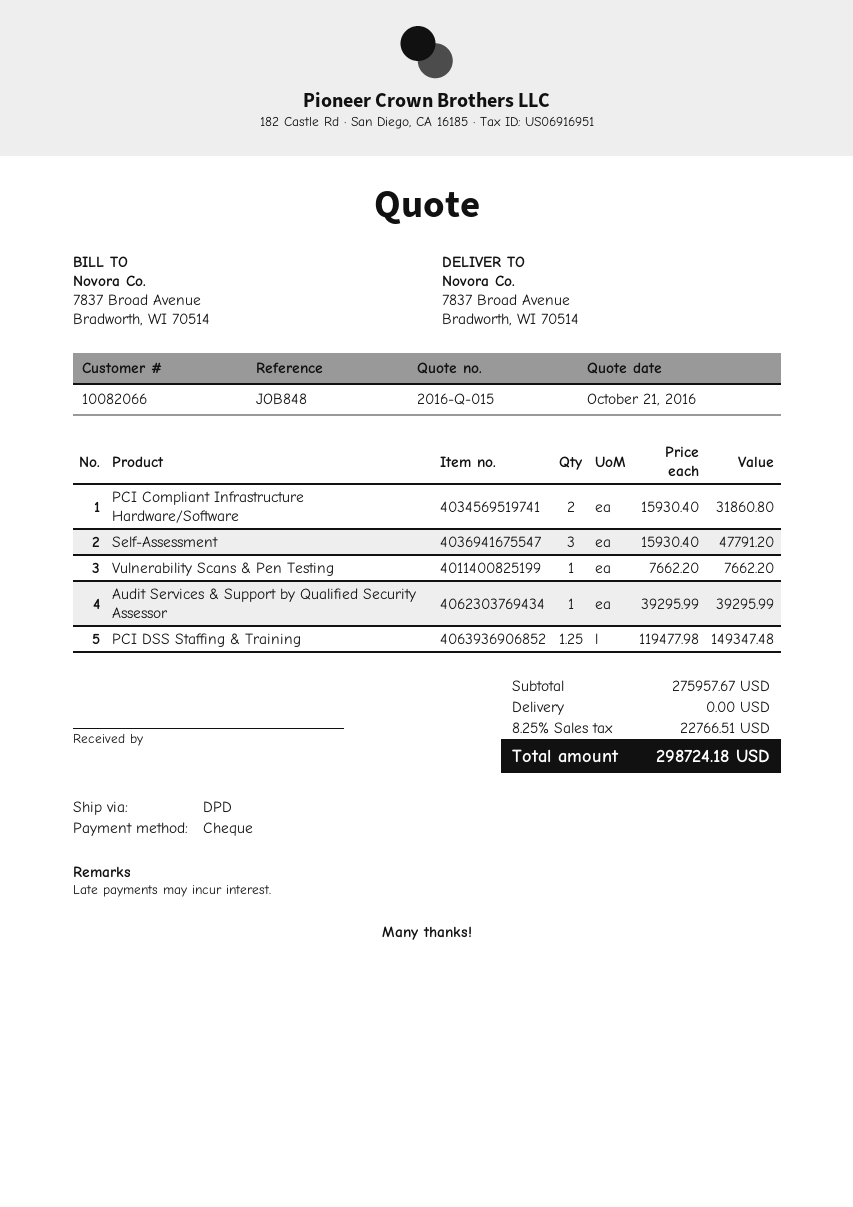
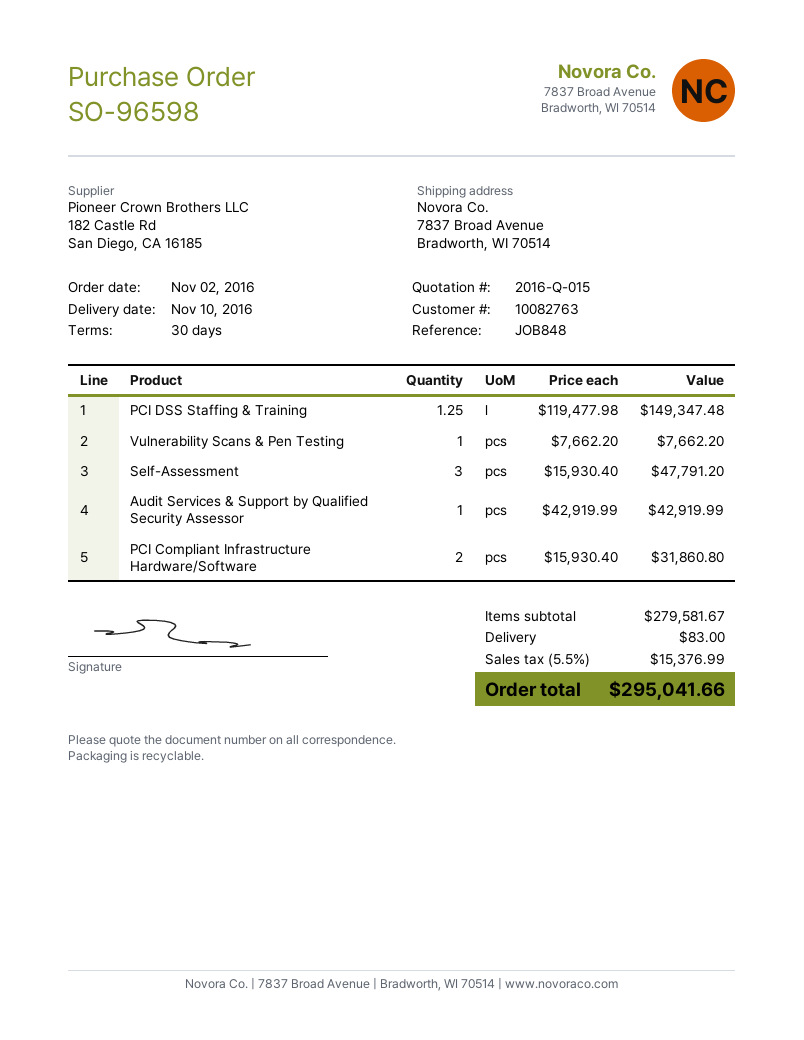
customer number: 10082066 -> 10082763
Audit Services & Support by Qualified Security Assessor: 1 x 39295.99 = 39295.99 -> 1 x 42919.99 = 42919.99
subtotal: 275957.67 -> 279581.67
shipping: 0.00 -> 83.00
tax: 8.25% = 22766.51 -> 5.5% = 15376.99
total: 298724.18 -> 295041.66

